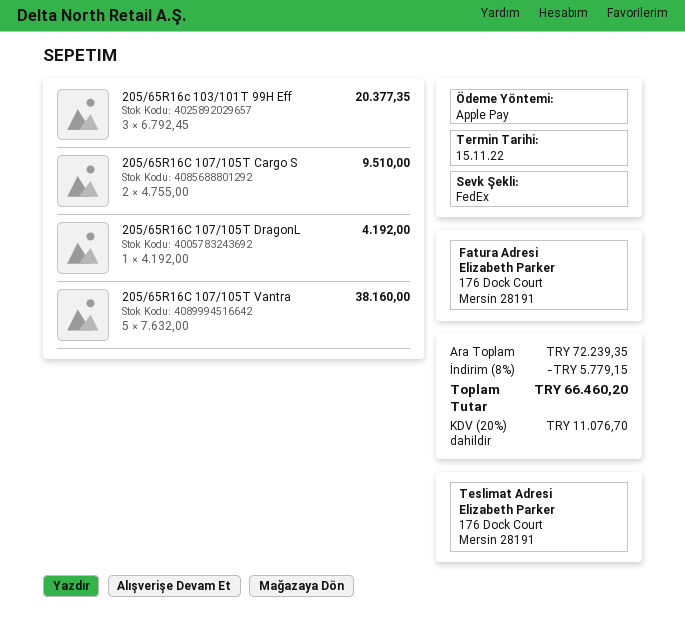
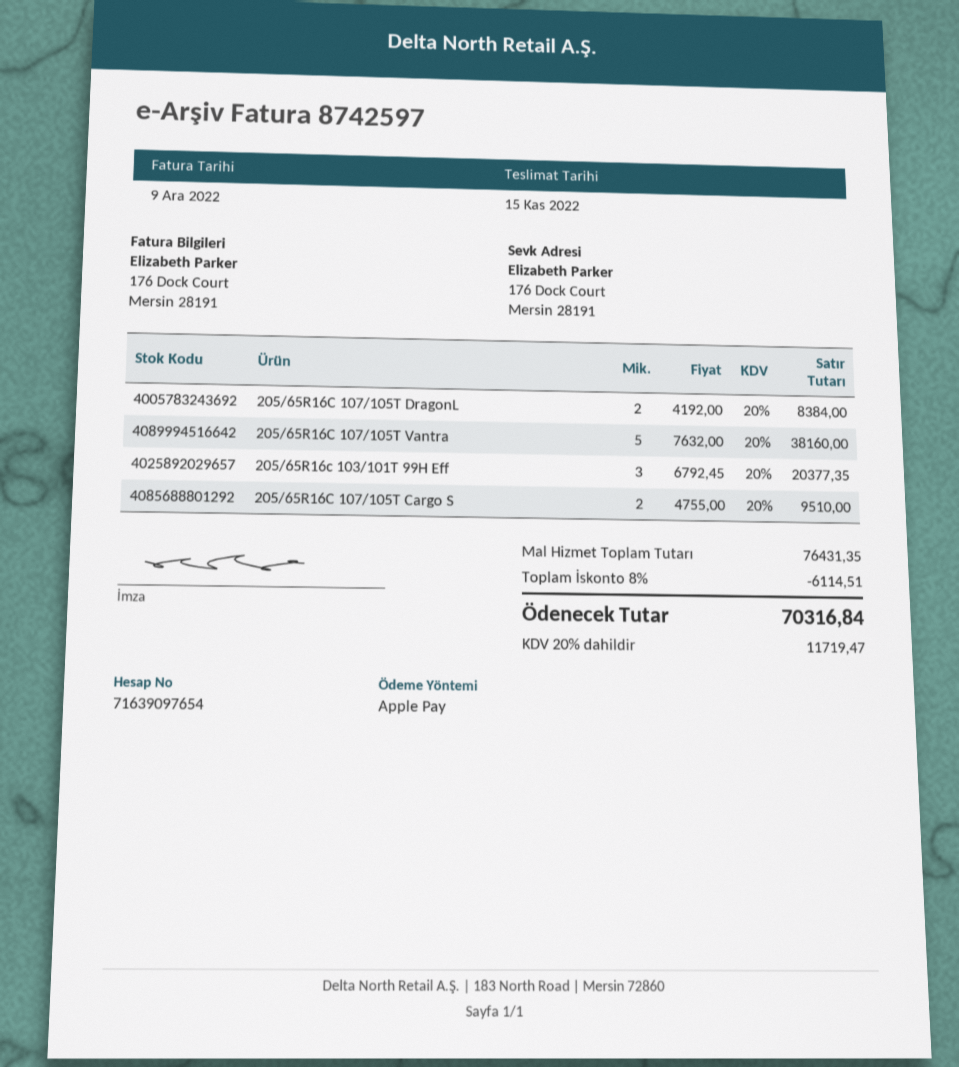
205/65R16C 107/105T DragonL: 1 x 4192.00 = 4192.00 -> 2 x 4192.00 = 8384.00
subtotal: 72239.35 -> 76431.35
discount: 8% = 5779.15 -> 8% = 6114.51
tax: 20% = 11076.70 -> 20% = 11719.47
total: 66460.20 -> 70316.84

